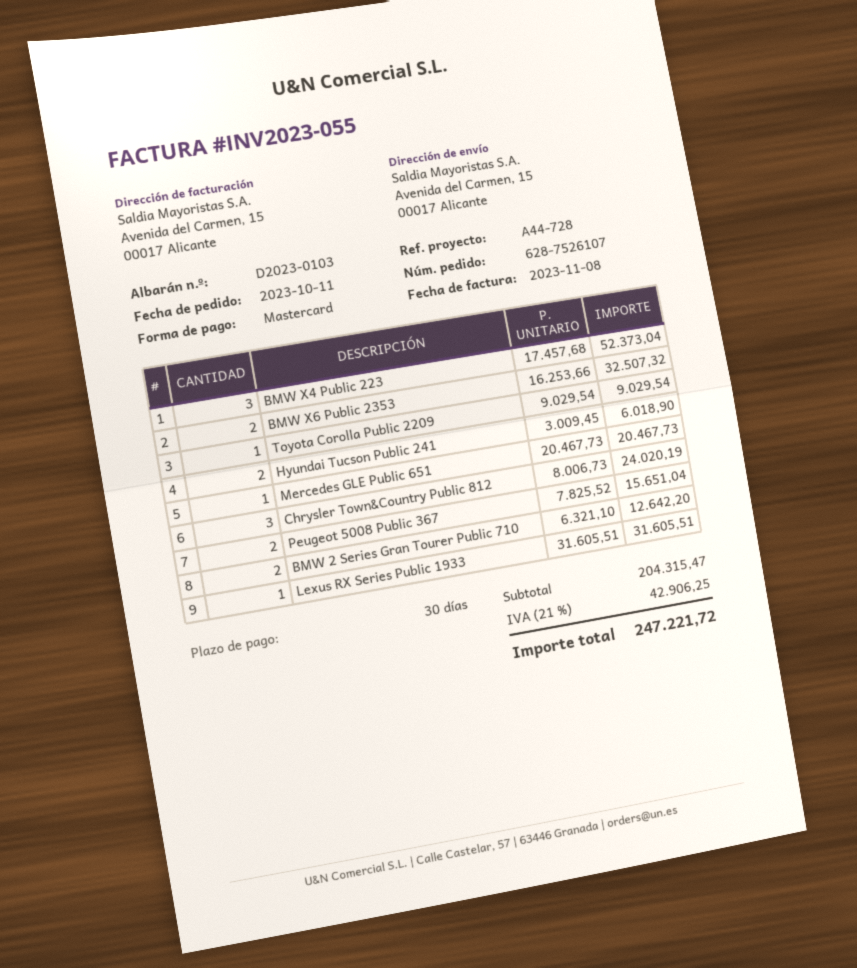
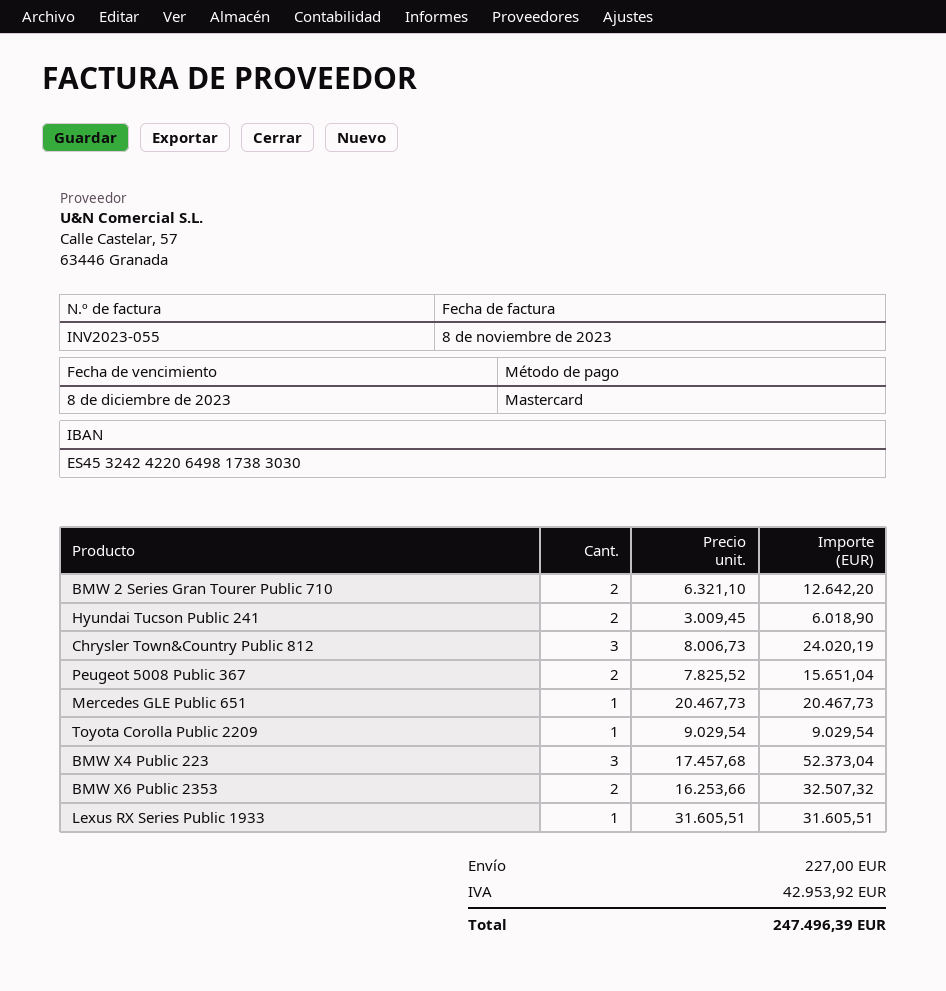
shipping: none -> 227.00
tax: 42906.25 -> 42953.92
total: 247221.72 -> 247496.39

